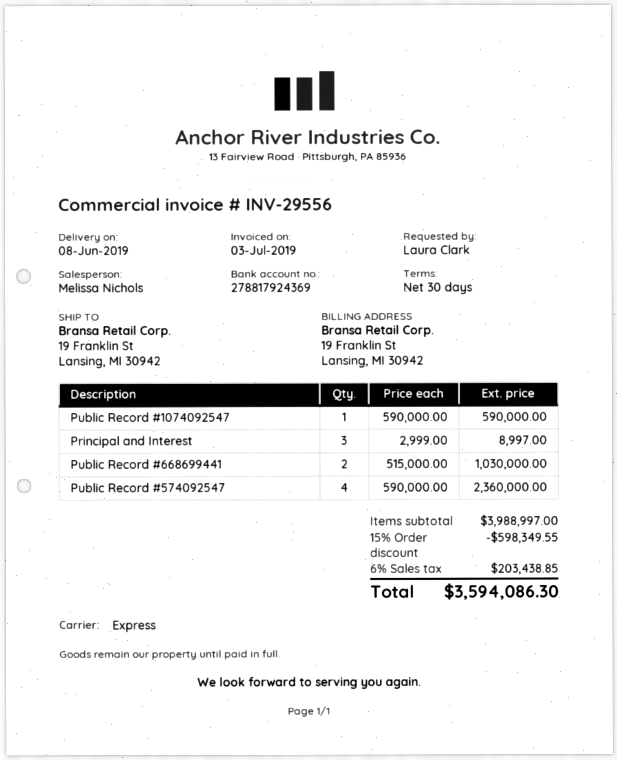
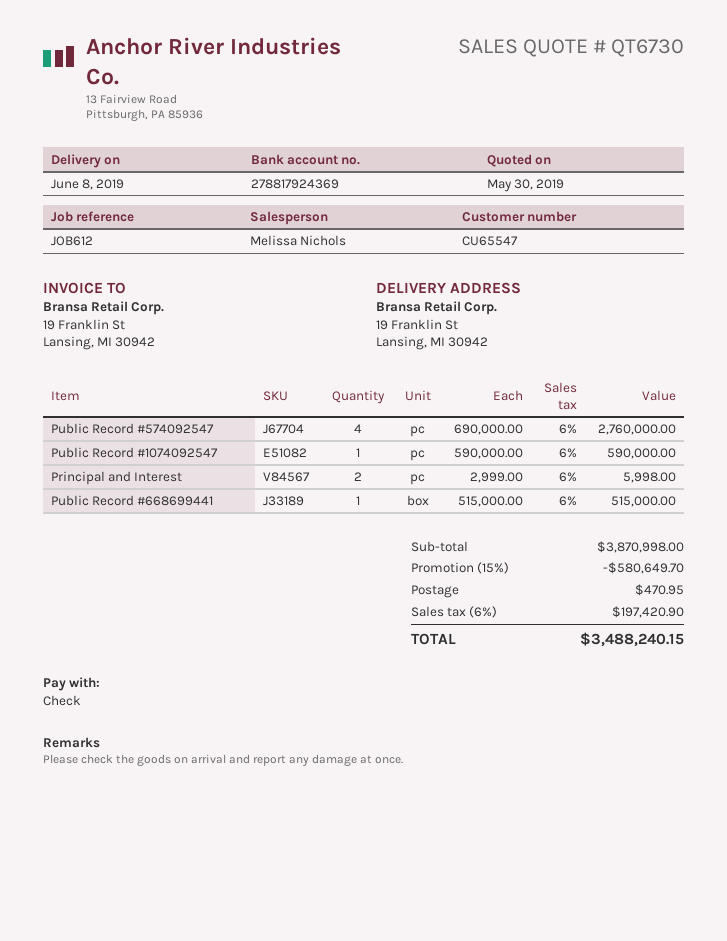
Principal and Interest: 3 x 2999.00 = 8997.00 -> 2 x 2999.00 = 5998.00
Public Record #668699441: 2 x 515000.00 = 1030000.00 -> 1 x 515000.00 = 515000.00
Public Record #574092547: 4 x 590000.00 = 2360000.00 -> 4 x 690000.00 = 2760000.00
subtotal: 3988997.00 -> 3870998.00
discount: 15% = 598349.55 -> 15% = 580649.70
shipping: none -> 470.95
tax: 6% = 203438.85 -> 6% = 197420.90
total: 3594086.30 -> 3488240.15

